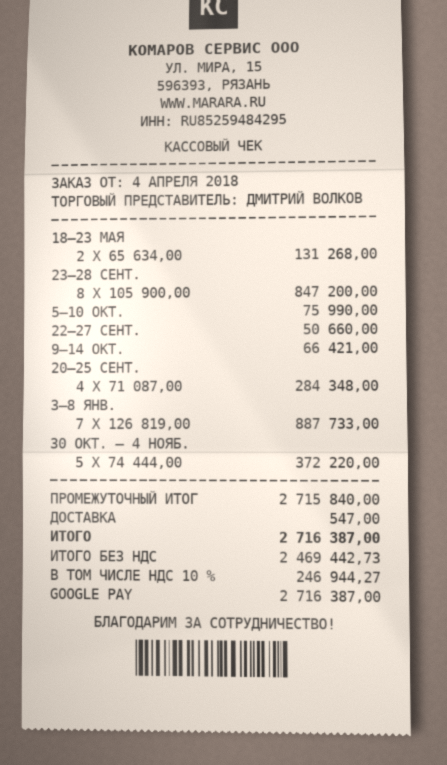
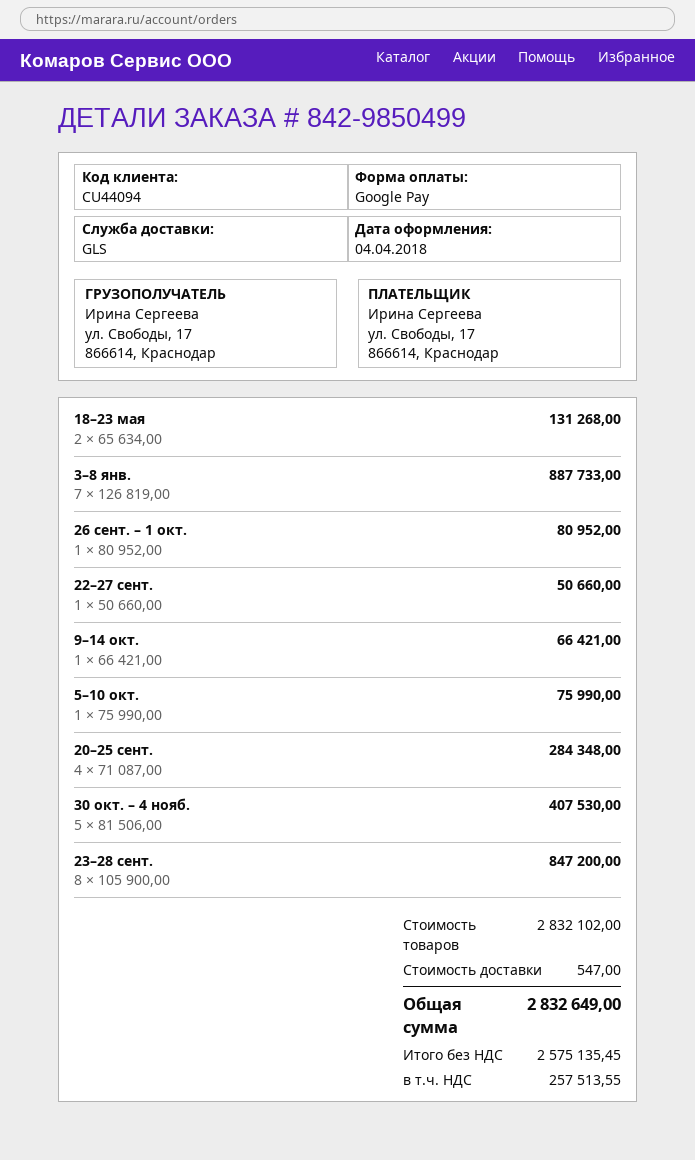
30 ОКТ. – 4 НОЯБ.: 5 x 74444.00 = 372220.00 -> 5 x 81506.00 = 407530.00
26 сент. – 1 окт.: none -> 1 x 80952.00 = 80952.00
subtotal: 2715840.00 -> 2832102.00
net: 2469442.73 -> 2575135.45
tax: 246944.27 -> 257513.55
total: 2716387.00 -> 2832649.00

